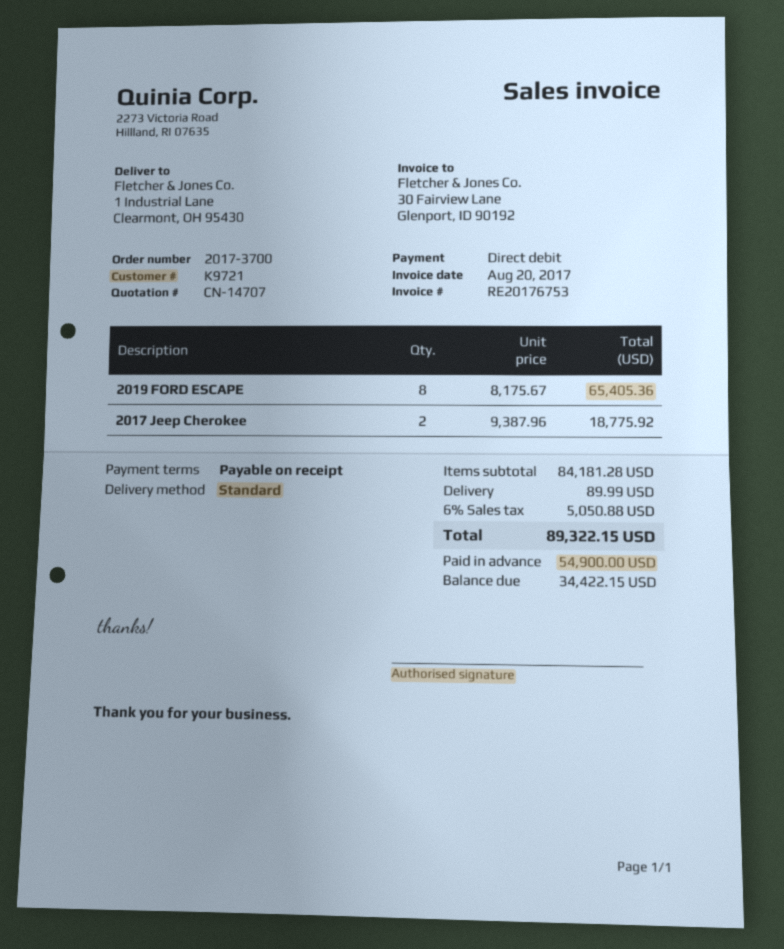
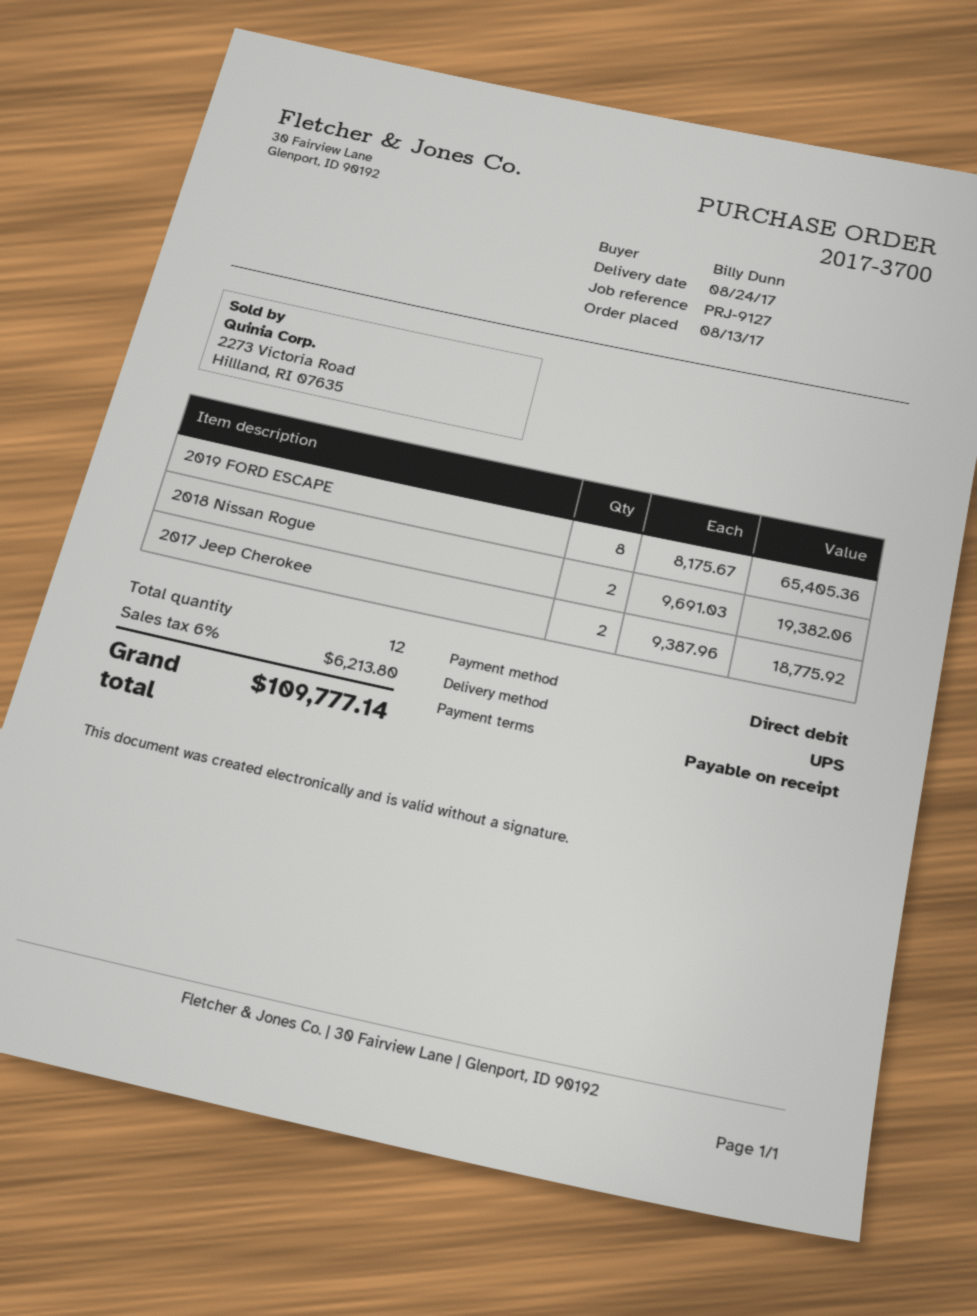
shipping method: standard -> UPS
2018 Nissan Rogue: none -> 2 x 9691.03 = 19382.06
shipping: 89.99 -> none
tax: 6% = 5050.88 -> 6% = 6213.80
total: 89322.15 -> 109777.14

